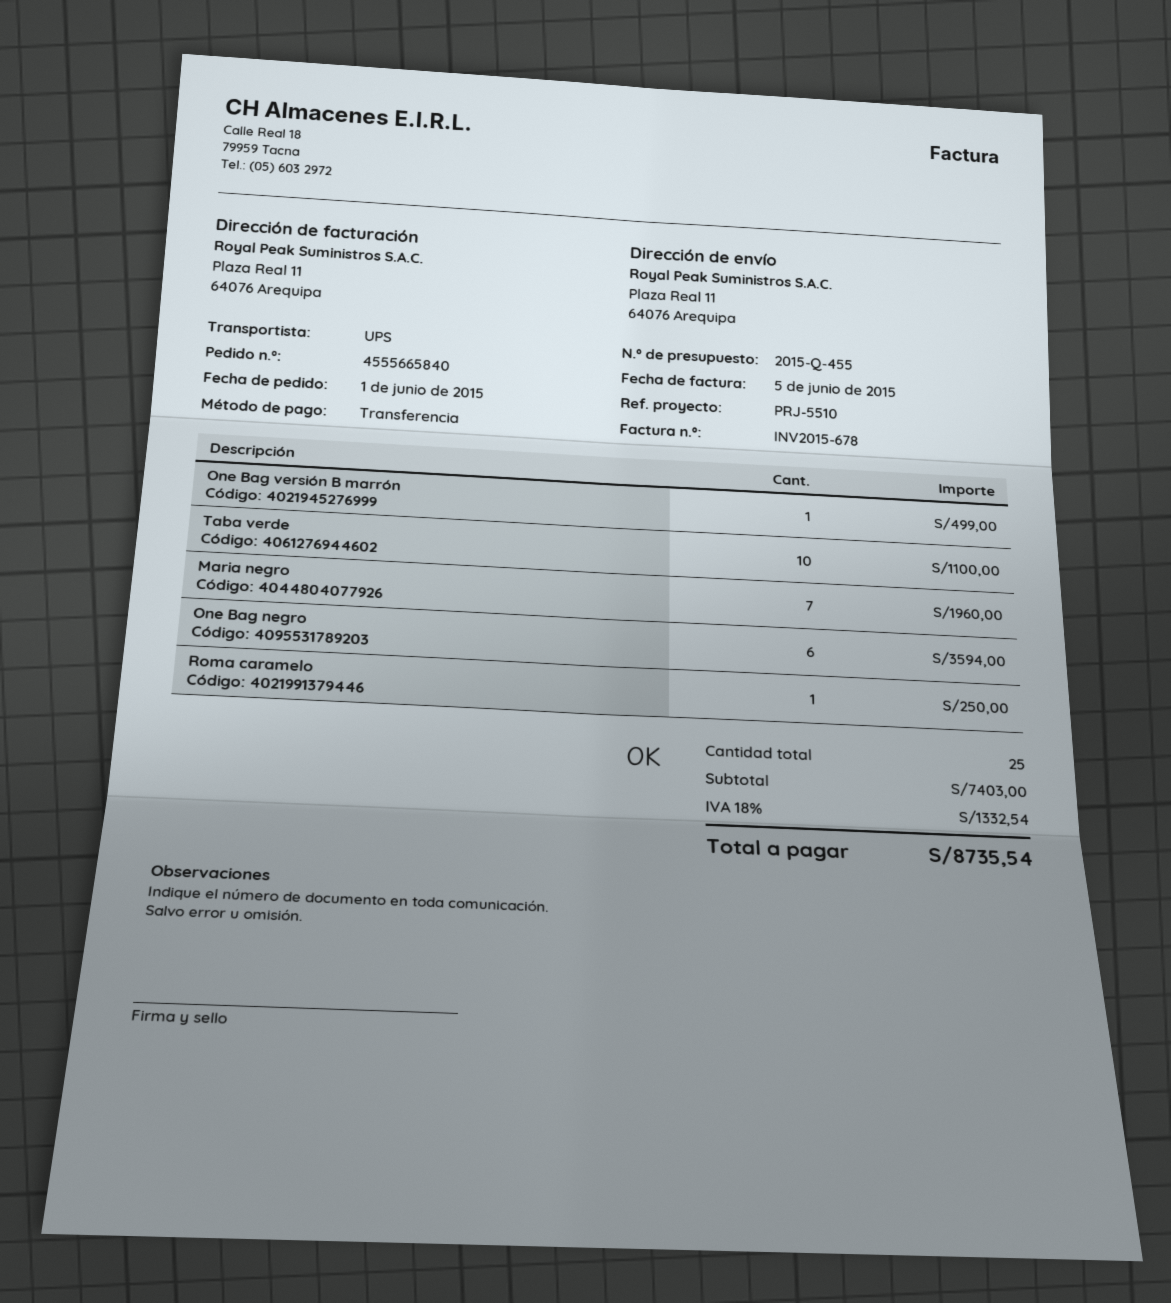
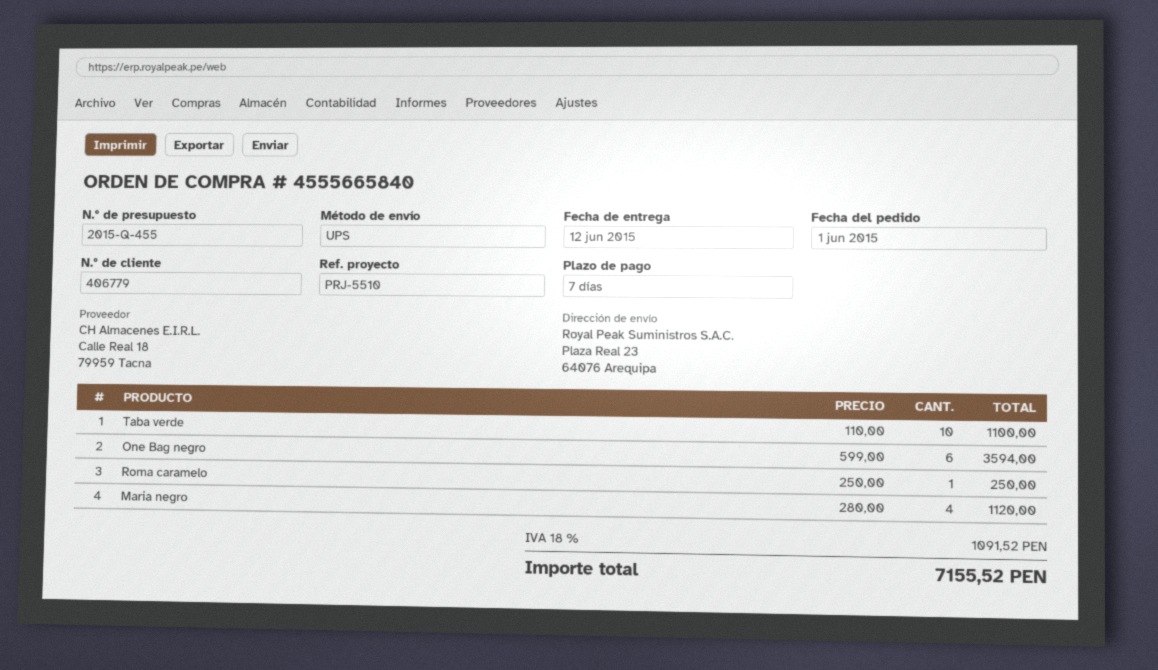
ship to: Plaza Real 11, 64076 Arequipa -> Plaza Real 23, 64076 Arequipa
One Bag versión B marrón: 1 for 499.00 -> none
Maria negro: 7 for 1960.00 -> 4 for 1120.00
tax: 18% = 1332.54 -> 18% = 1091.52
total: 8735.54 -> 7155.52

